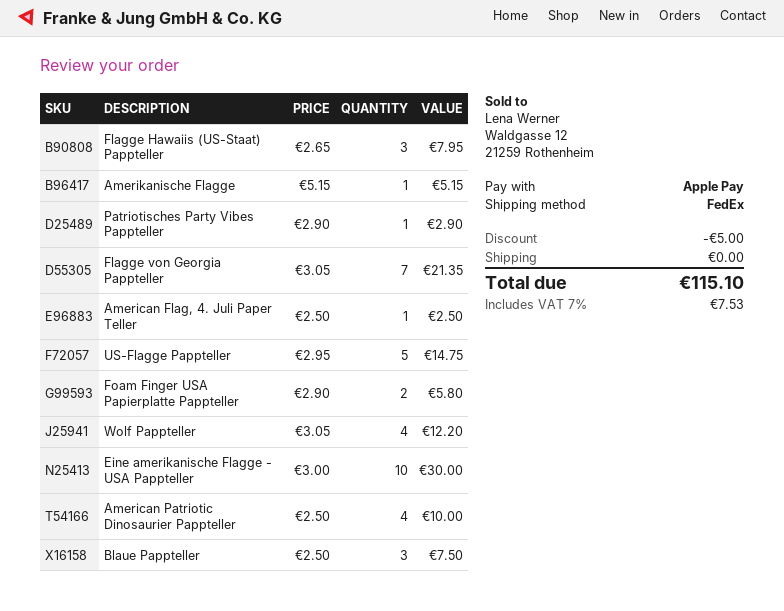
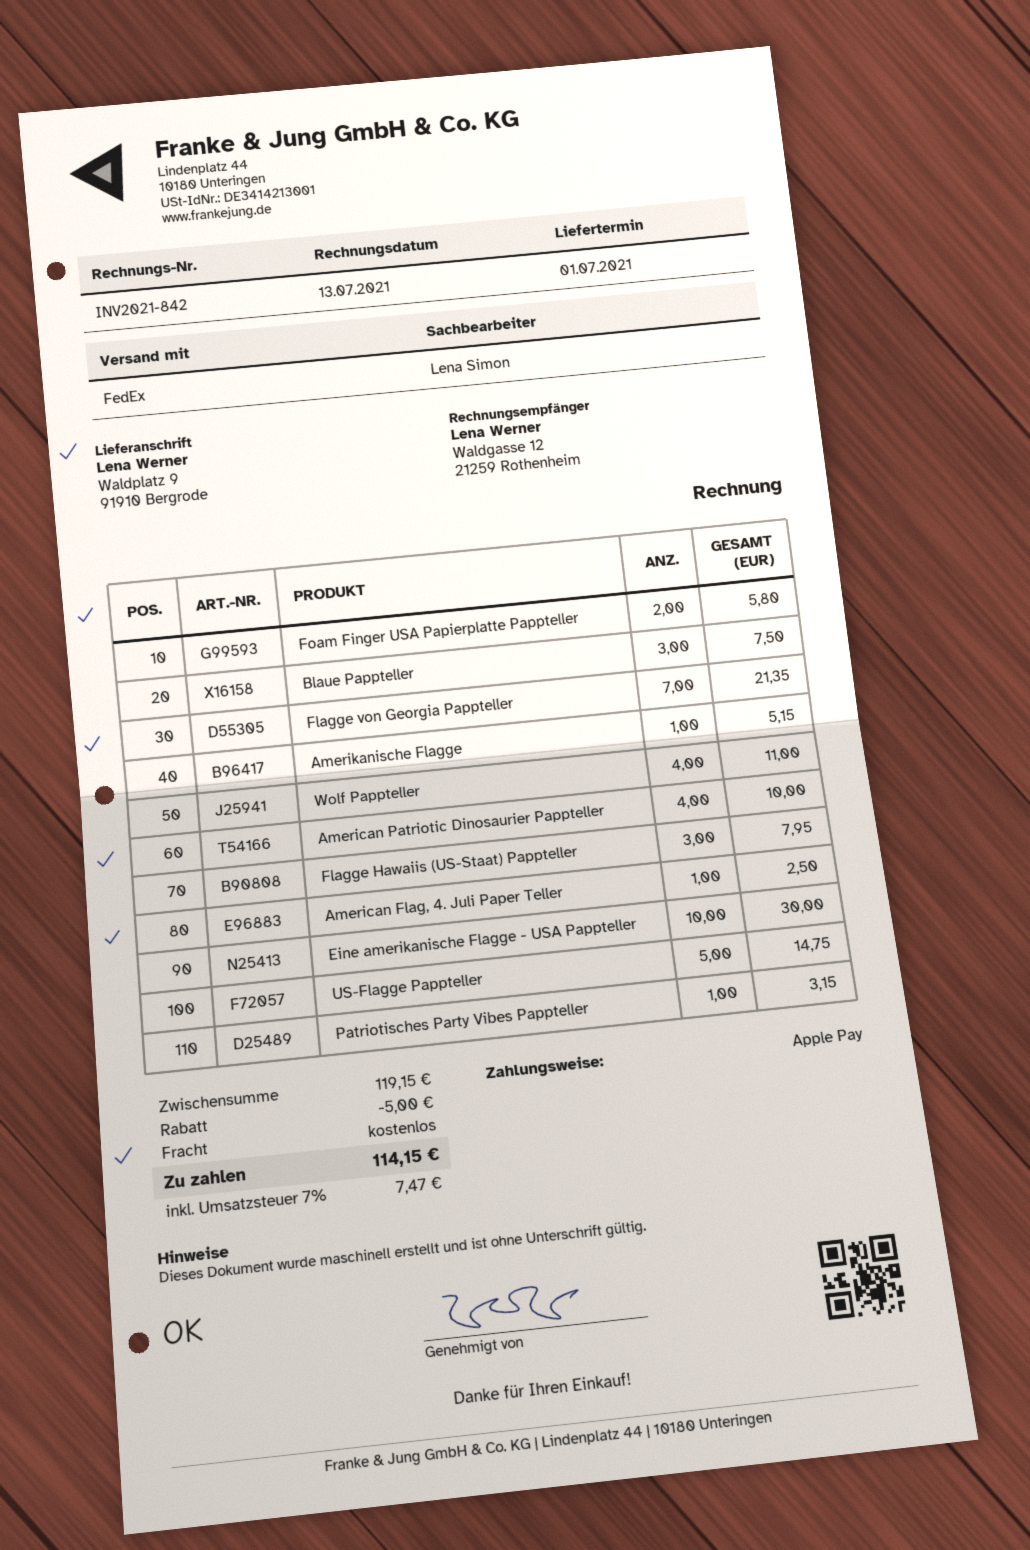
Patriotisches Party Vibes Pappteller: 1 for 2.90 -> 1 for 3.15
Wolf Pappteller: 4 for 12.20 -> 4 for 11.00
tax: 7% = 7.53 -> 7% = 7.47
total: 115.10 -> 114.15

